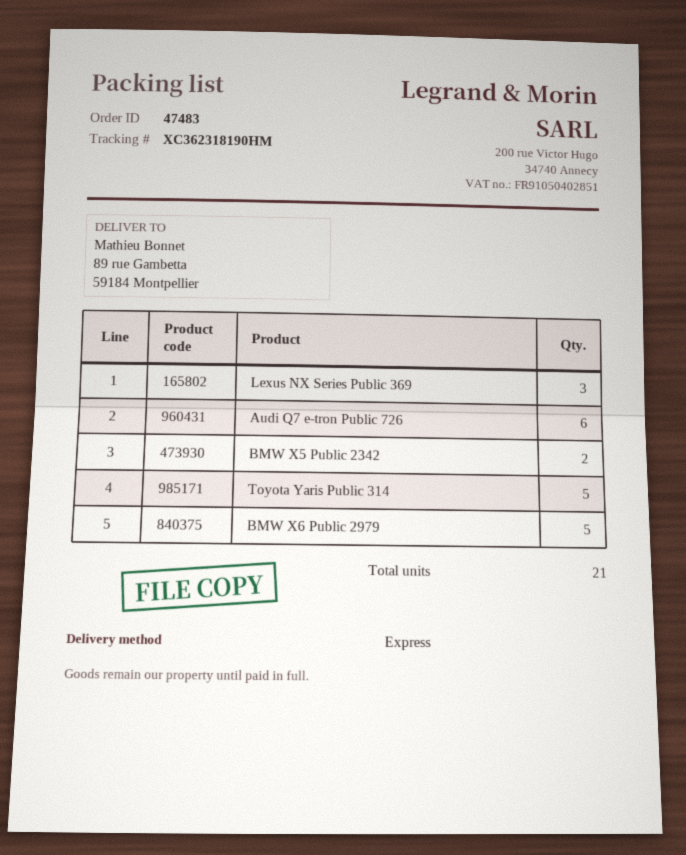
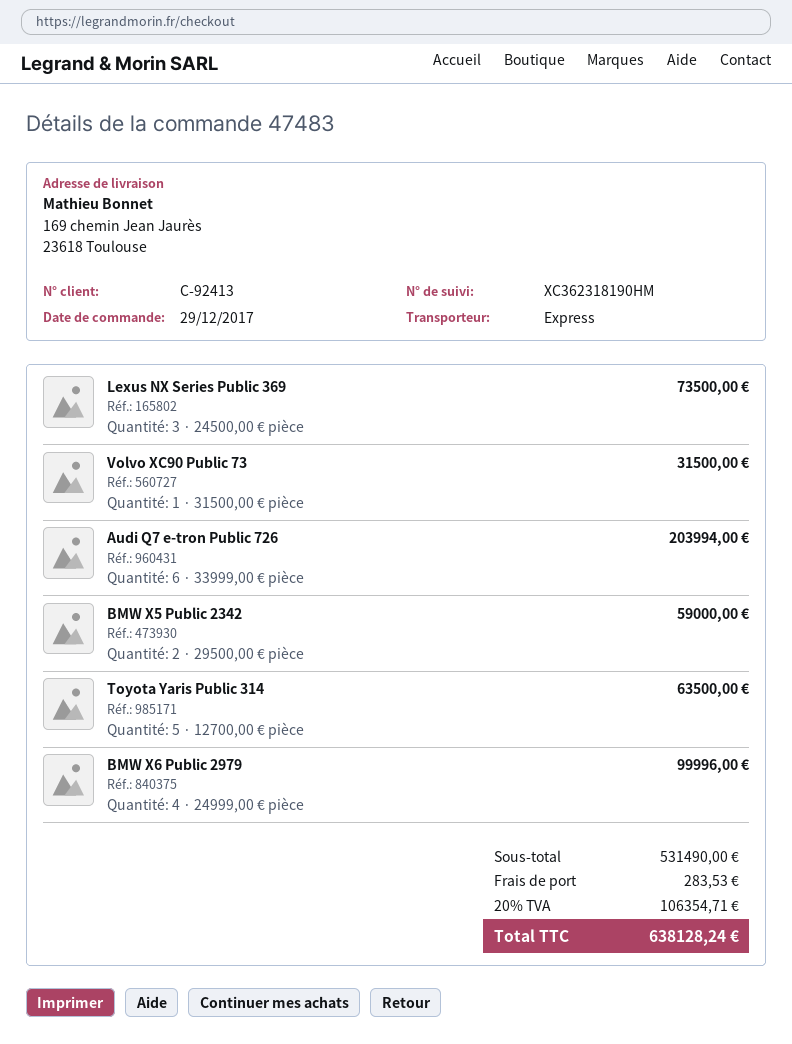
ship to: 89 rue Gambetta, 59184 Montpellier -> 169 chemin Jean Jaurès, 23618 Toulouse
BMW X6 Public 2979: 5 -> 4
Volvo XC90 Public 73: none -> 1

